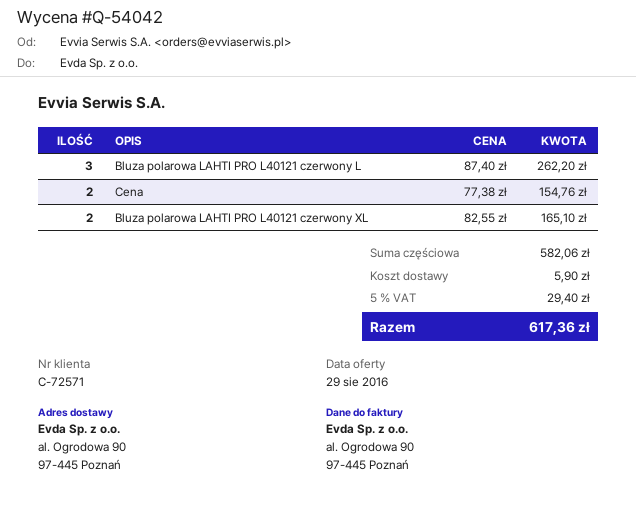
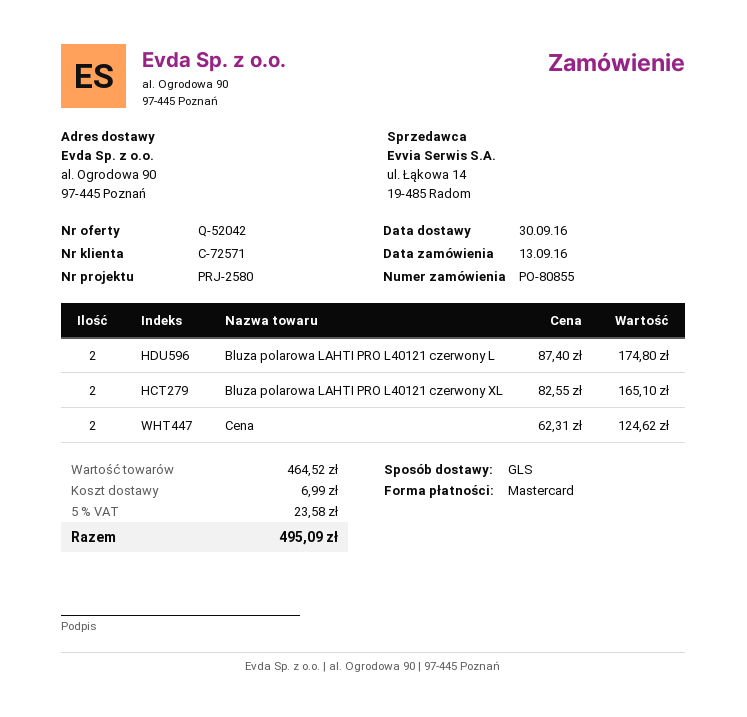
quote number: Q-54042 -> Q-52042
Bluza polarowa LAHTI PRO L40121 czerwony L: 3 x 87.40 = 262.20 -> 2 x 87.40 = 174.80
Cena: 2 x 77.38 = 154.76 -> 2 x 62.31 = 124.62
subtotal: 582.06 -> 464.52
shipping: 5.90 -> 6.99
tax: 5% = 29.40 -> 5% = 23.58
total: 617.36 -> 495.09

